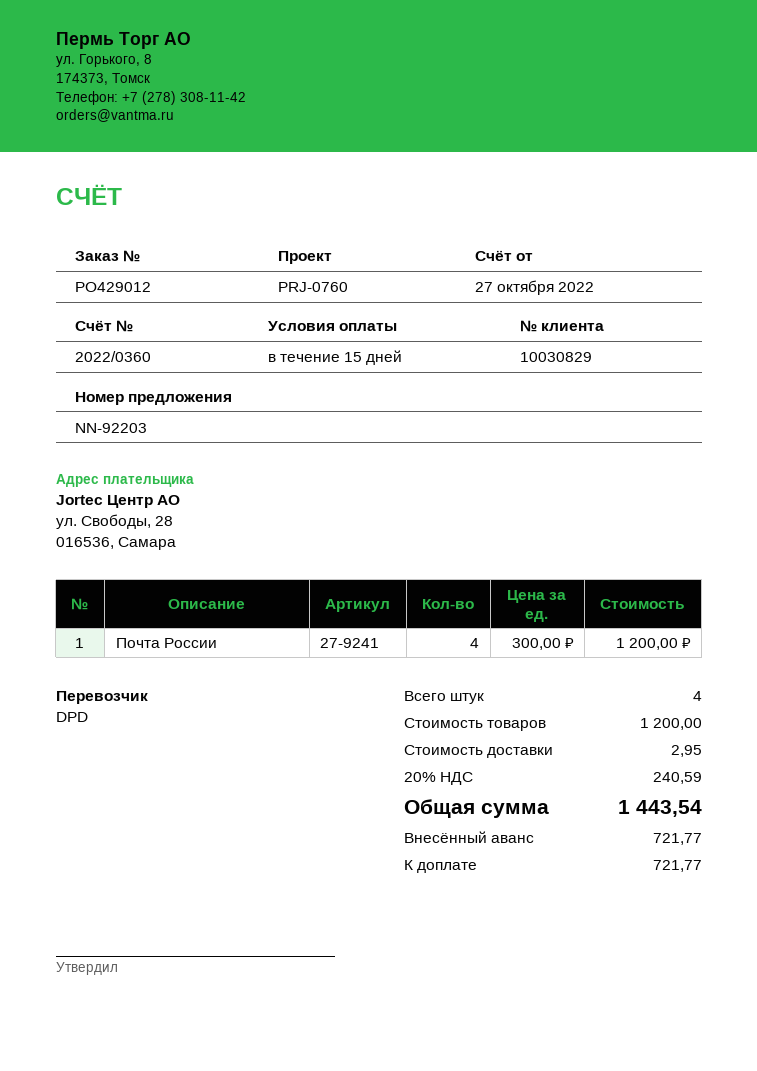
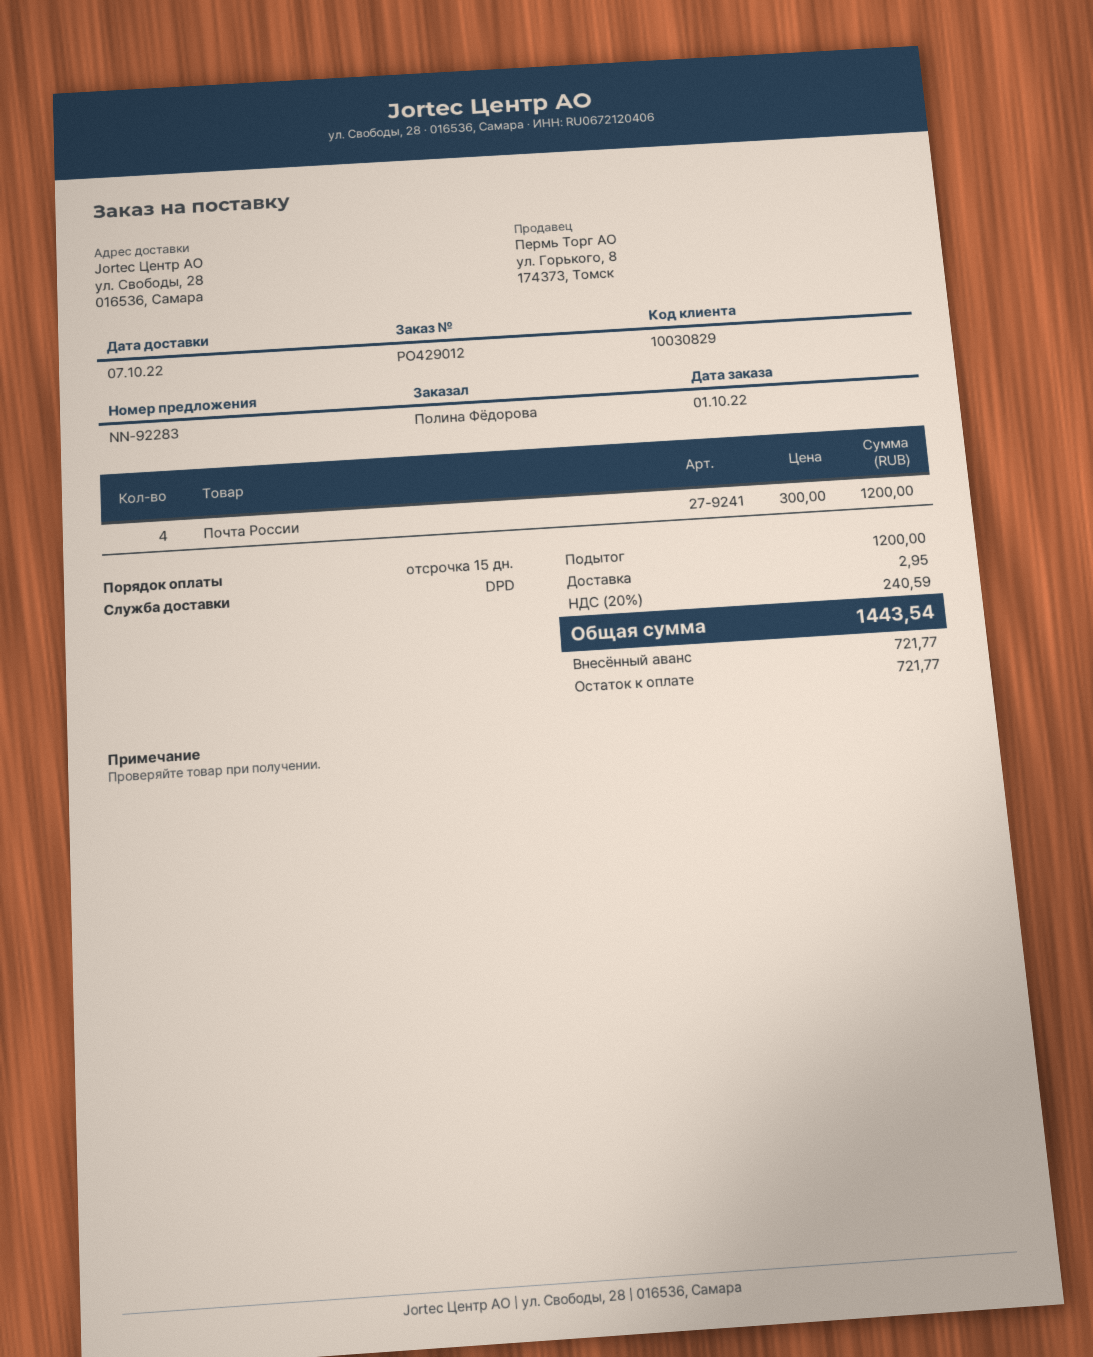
quote number: NN-92203 -> NN-92283

